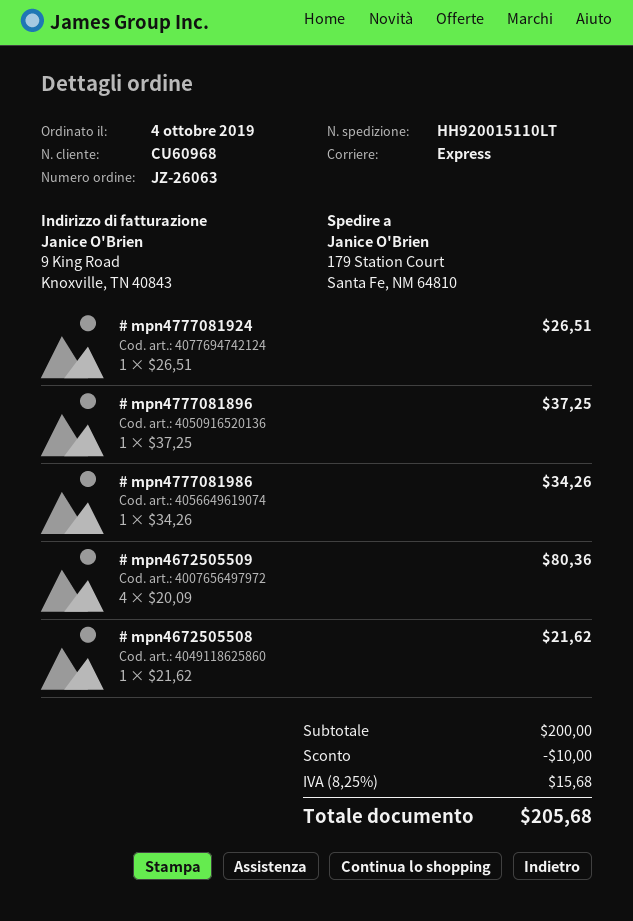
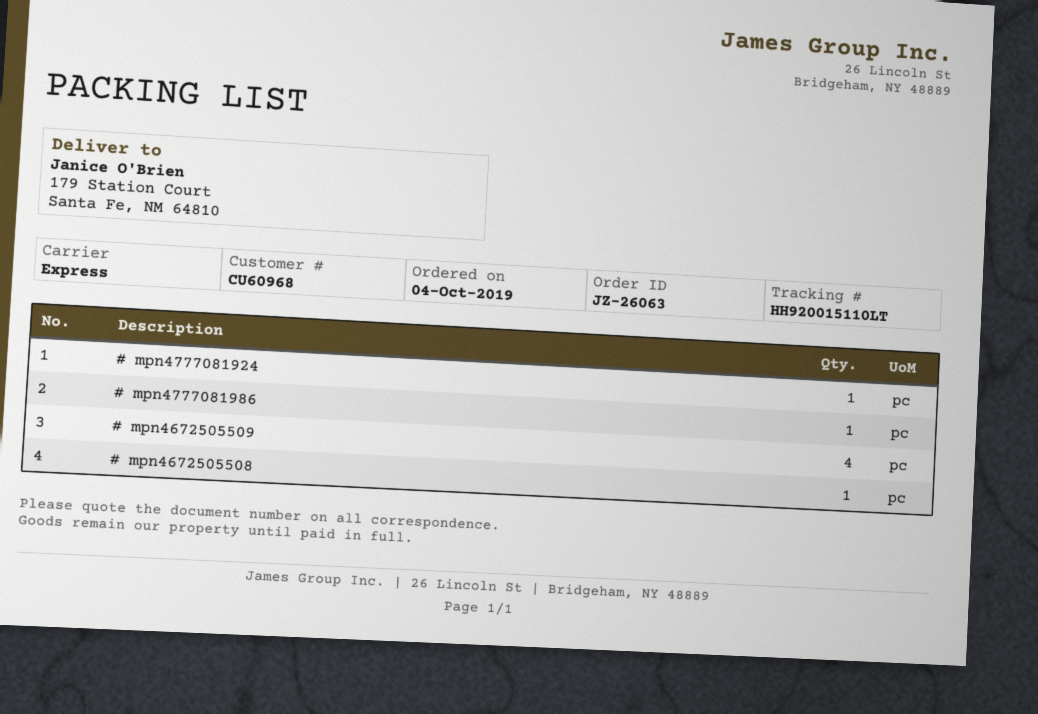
# mpn4777081896: 1 -> none

